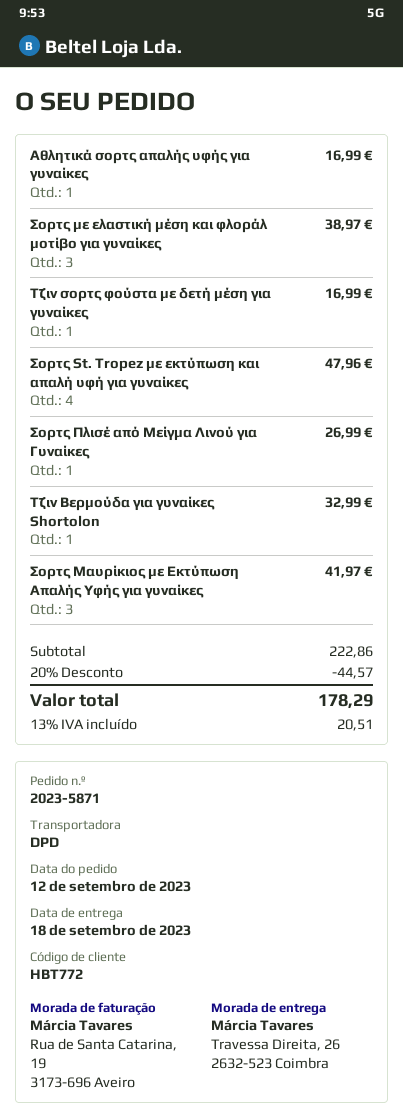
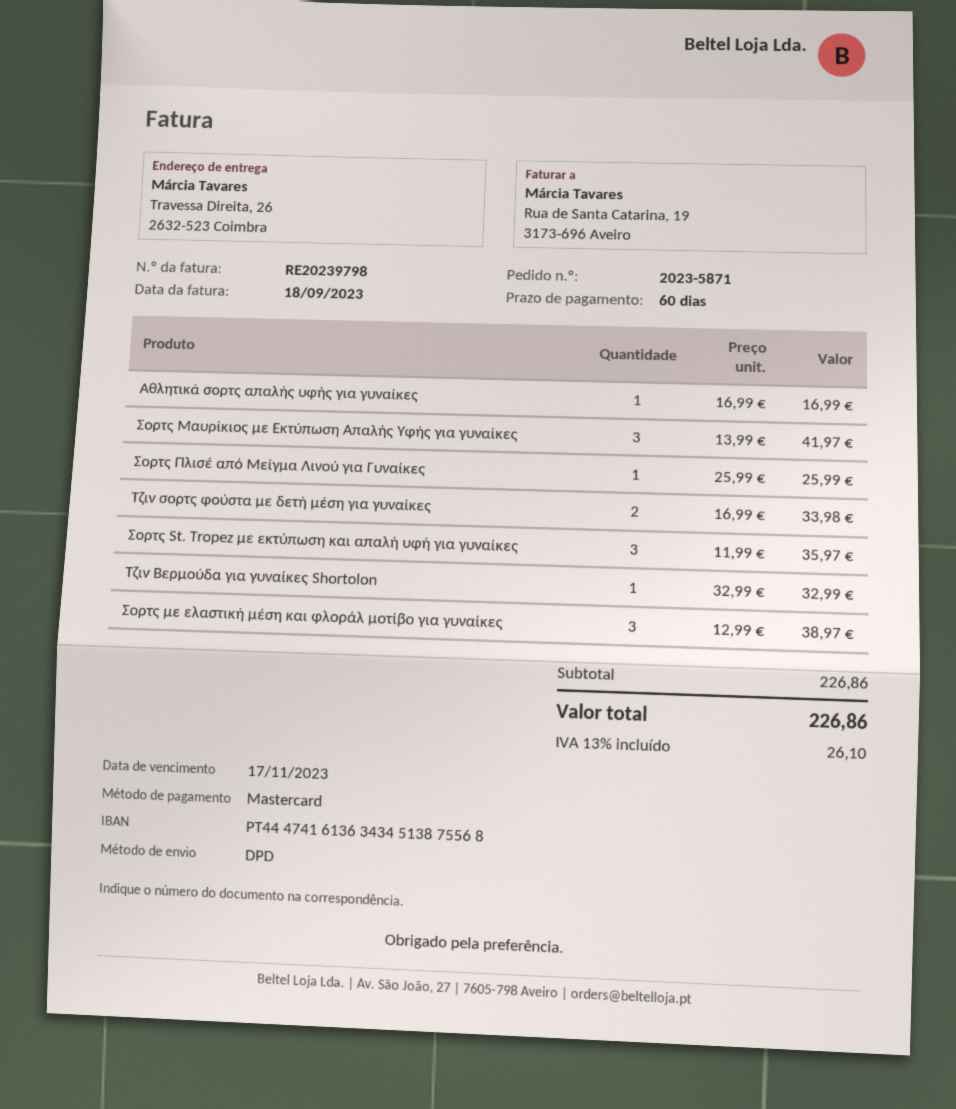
Τζιν σορτς φούστα με δετή μέση για γυναίκες: 1 for 16.99 -> 2 for 33.98
Σορτς St. Tropez με εκτύπωση και απαλή υφή για γυναίκες: 4 for 47.96 -> 3 for 35.97
Σορτς Πλισέ από Μείγμα Λινού για Γυναίκες: 1 for 26.99 -> 1 for 25.99
subtotal: 222.86 -> 226.86
discount: 20% = 44.57 -> none
tax: 13% = 20.51 -> 13% = 26.10
total: 178.29 -> 226.86

